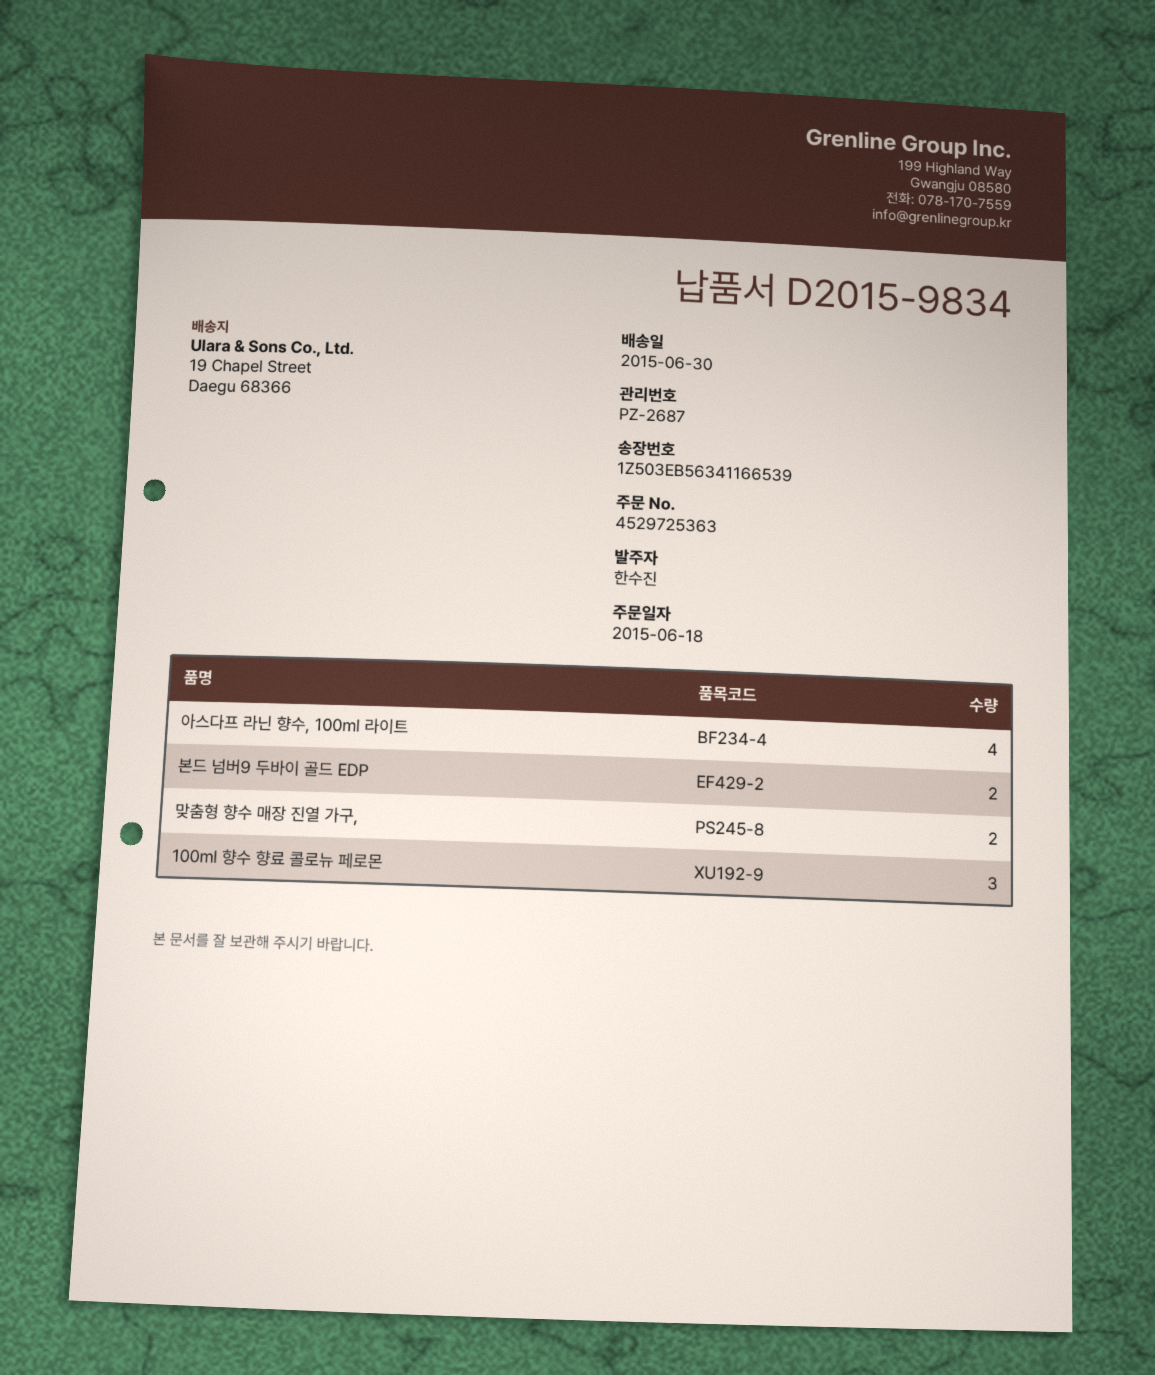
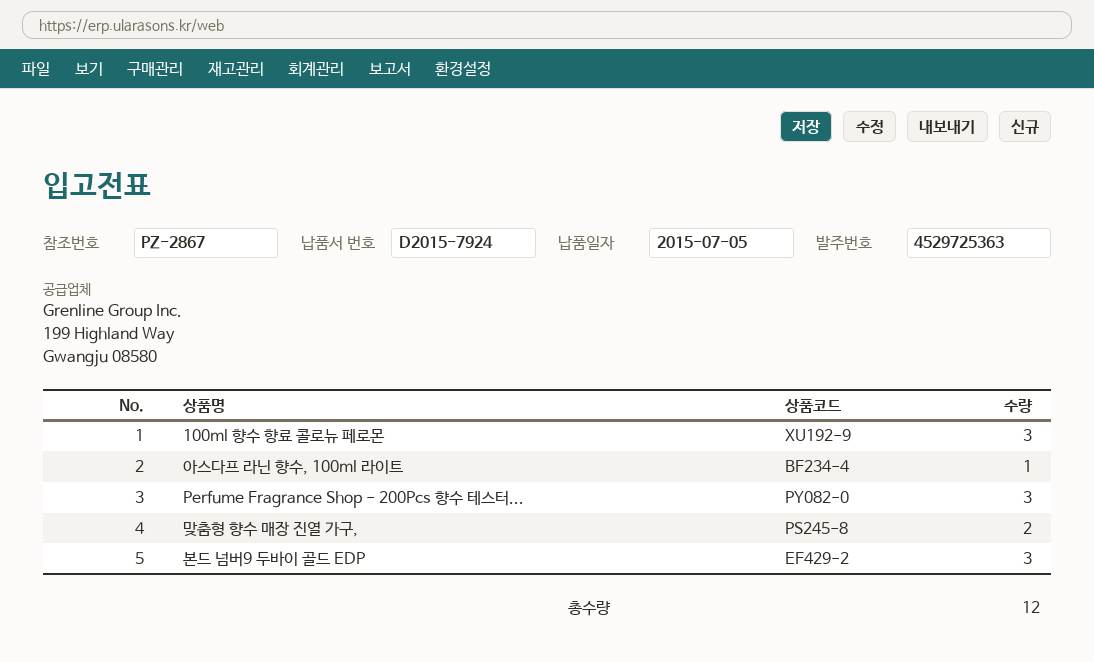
delivery note number: D2015-9834 -> D2015-7924
delivery date: 2015-06-30 -> 2015-07-05
reference: PZ-2687 -> PZ-2867
아스다프 라닌 향수, 100ml 라이트: 4 -> 1
본드 넘버9 두바이 골드 EDP: 2 -> 3
Perfume Fragrance Shop - 200Pcs 향수 테스터...: none -> 3

